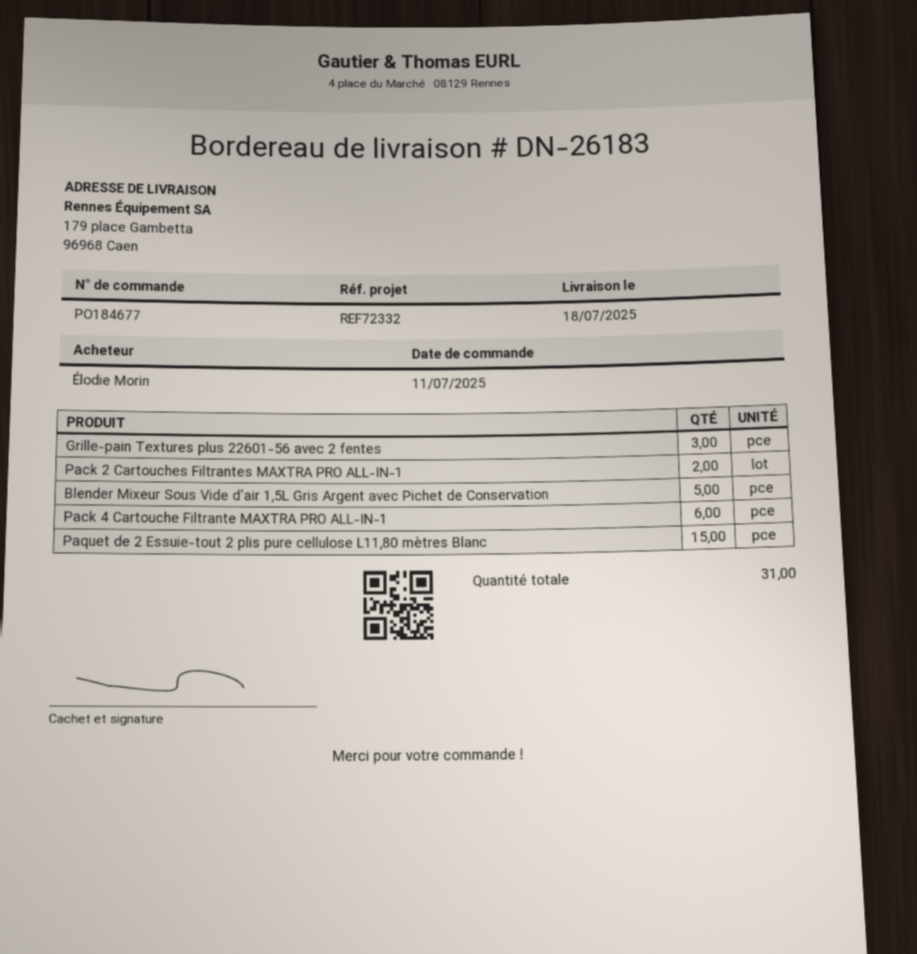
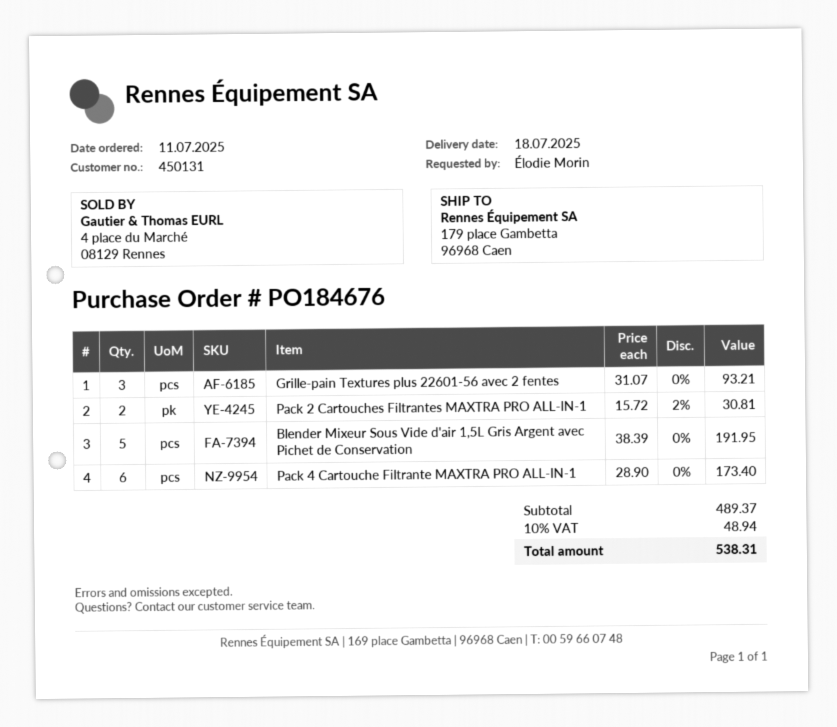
order number: PO184677 -> PO184676
Paquet de 2 Essuie-tout 2 plis pure cellulose L11,80 mètres Blanc: 15 -> none

